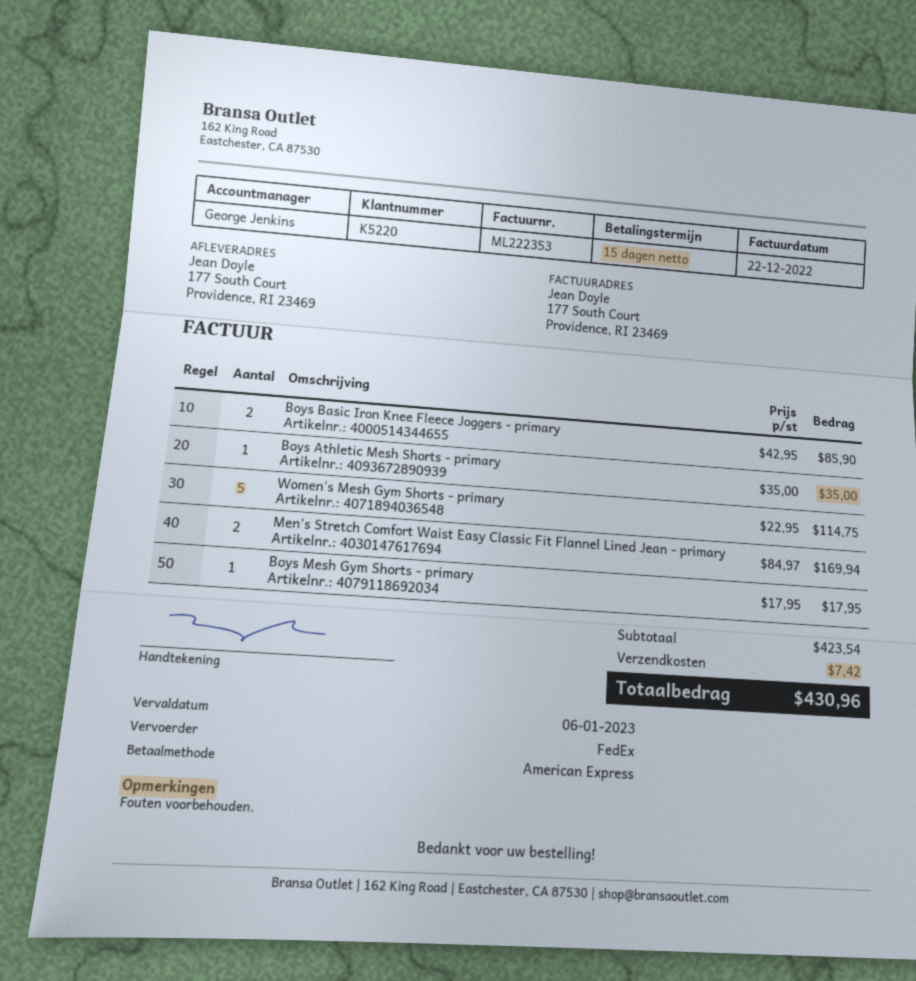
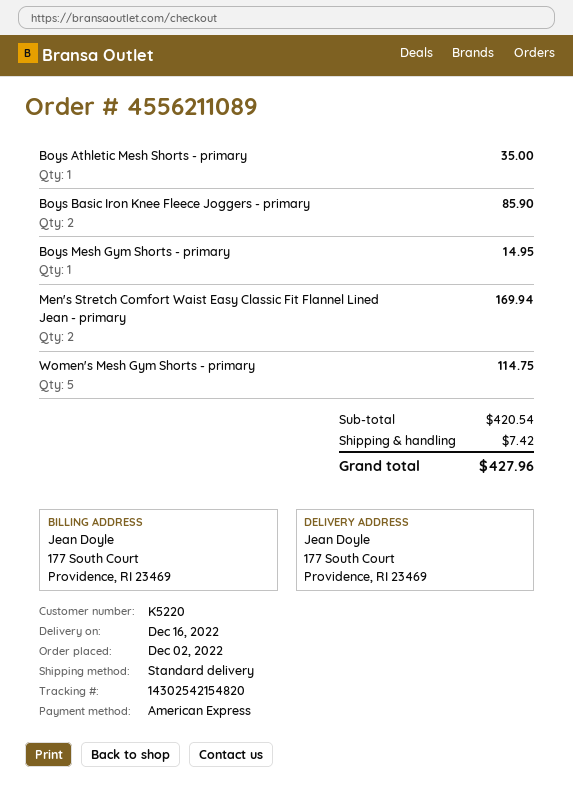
shipping method: FedEx -> standard
Boys Mesh Gym Shorts - primary: 1 for 17.95 -> 1 for 14.95
subtotal: 423.54 -> 420.54
total: 430.96 -> 427.96

